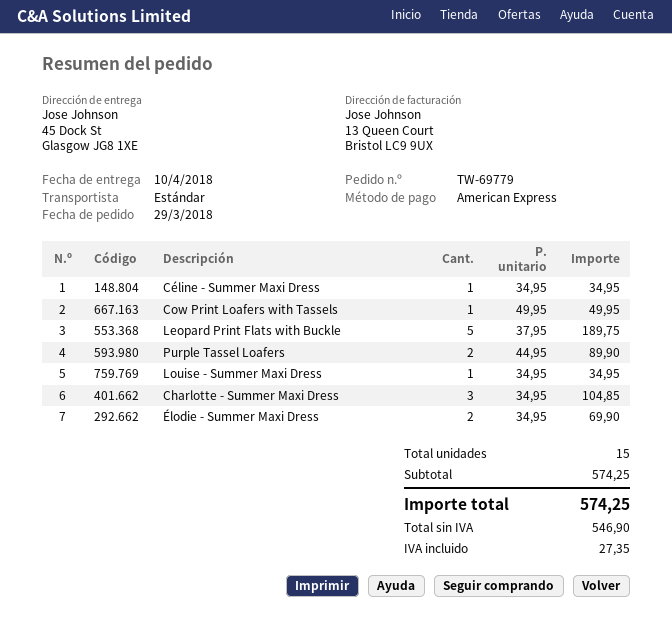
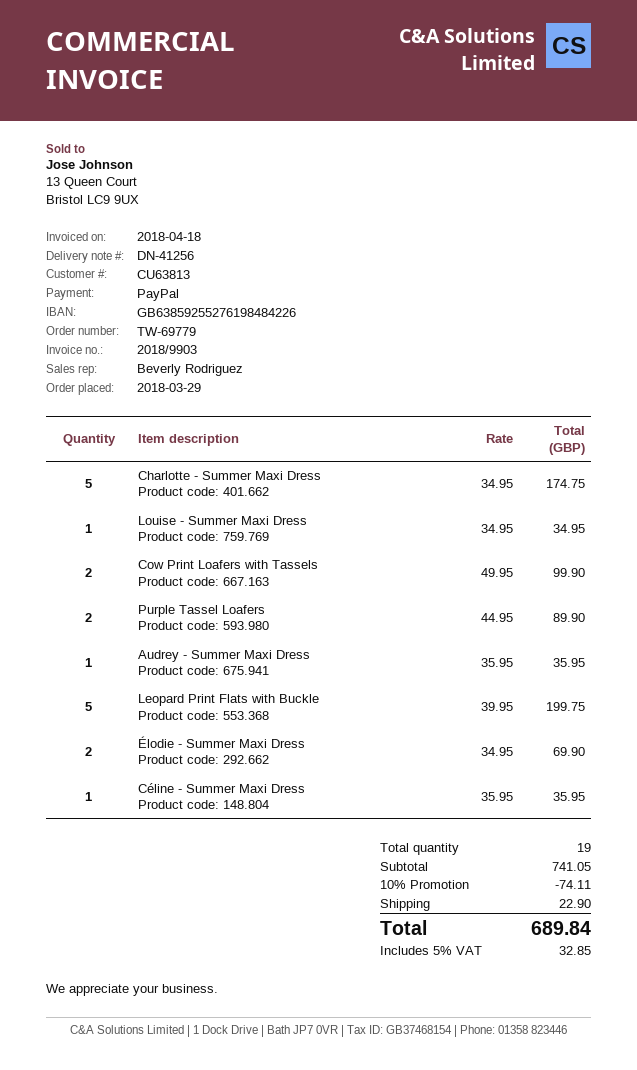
payment method: American Express -> PayPal
Céline - Summer Maxi Dress: 1 x 34.95 = 34.95 -> 1 x 35.95 = 35.95
Cow Print Loafers with Tassels: 1 x 49.95 = 49.95 -> 2 x 49.95 = 99.90
Leopard Print Flats with Buckle: 5 x 37.95 = 189.75 -> 5 x 39.95 = 199.75
Charlotte - Summer Maxi Dress: 3 x 34.95 = 104.85 -> 5 x 34.95 = 174.75
Audrey - Summer Maxi Dress: none -> 1 x 35.95 = 35.95
total quantity: 15 -> 19
subtotal: 574.25 -> 741.05
discount: none -> 10% = 74.11
shipping: none -> 22.90
tax: 27.35 -> 32.85
total: 574.25 -> 689.84

